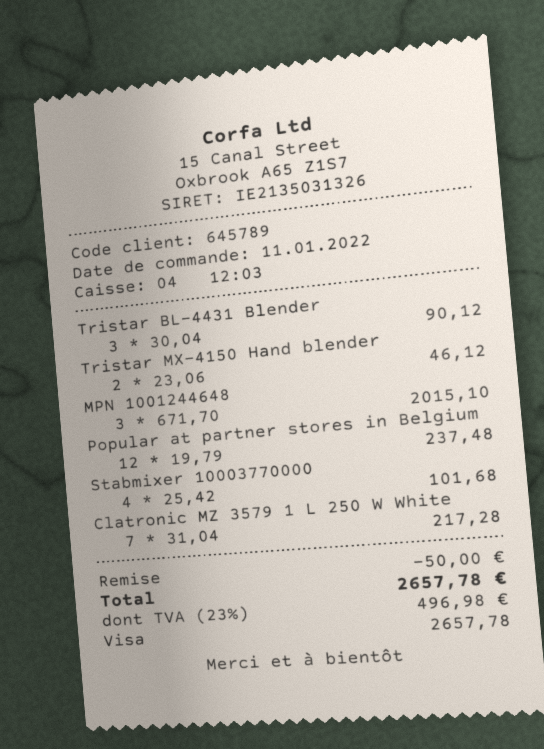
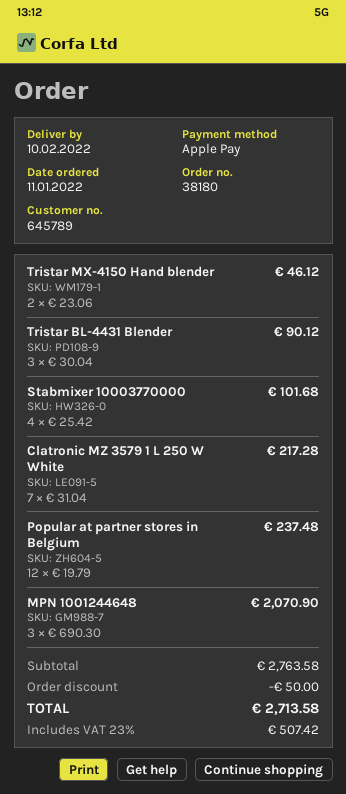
payment method: Visa -> Apple Pay
MPN 1001244648: 3 x 671.70 = 2015.10 -> 3 x 690.30 = 2070.90
tax: 23% = 496.98 -> 23% = 507.42
total: 2657.78 -> 2713.58

